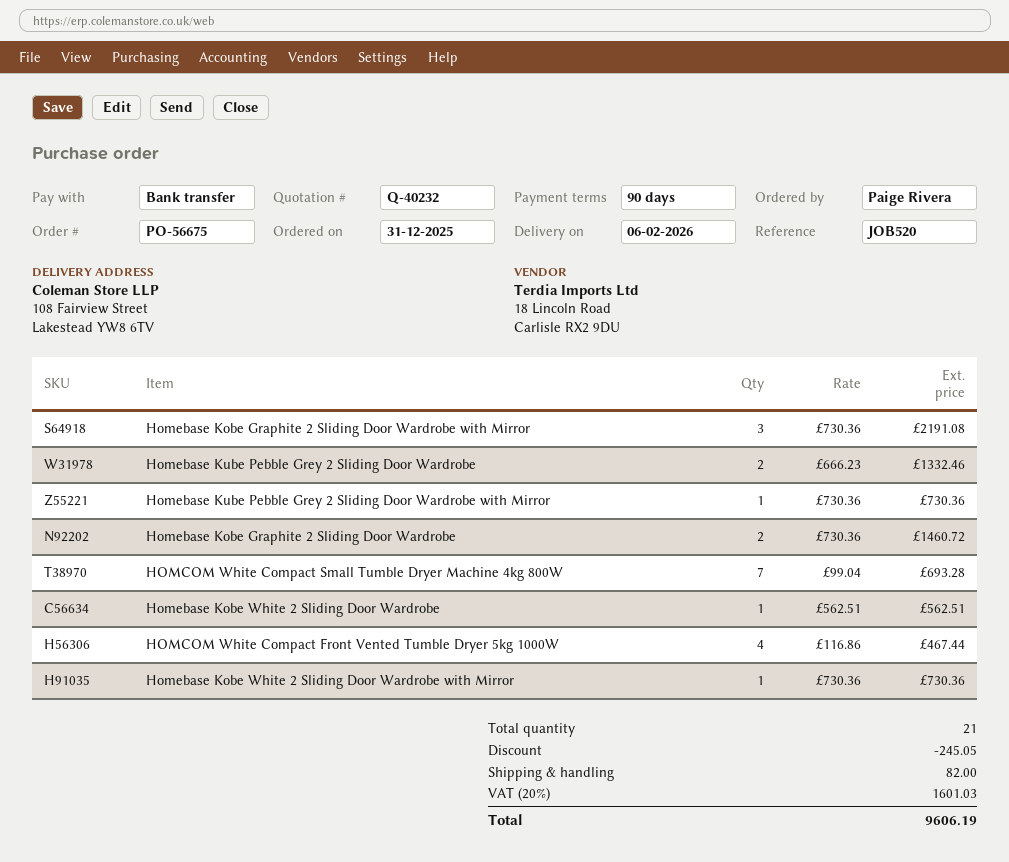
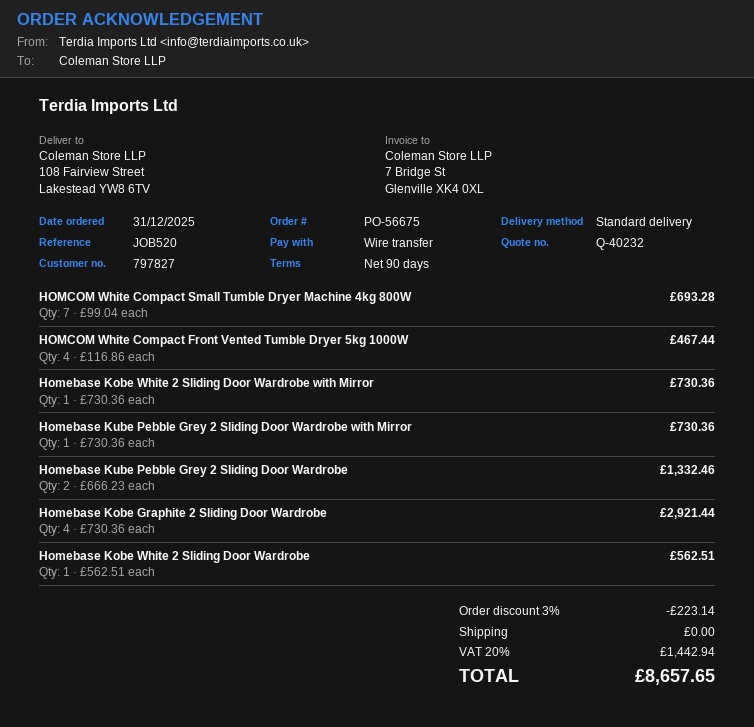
Homebase Kobe Graphite 2 Sliding Door Wardrobe with Mirror: 3 x 730.36 = 2191.08 -> none
Homebase Kobe Graphite 2 Sliding Door Wardrobe: 2 x 730.36 = 1460.72 -> 4 x 730.36 = 2921.44
discount: 245.05 -> 223.14
shipping: 82.00 -> 0.00
tax: 20% = 1601.03 -> 20% = 1442.94
total: 9606.19 -> 8657.65

